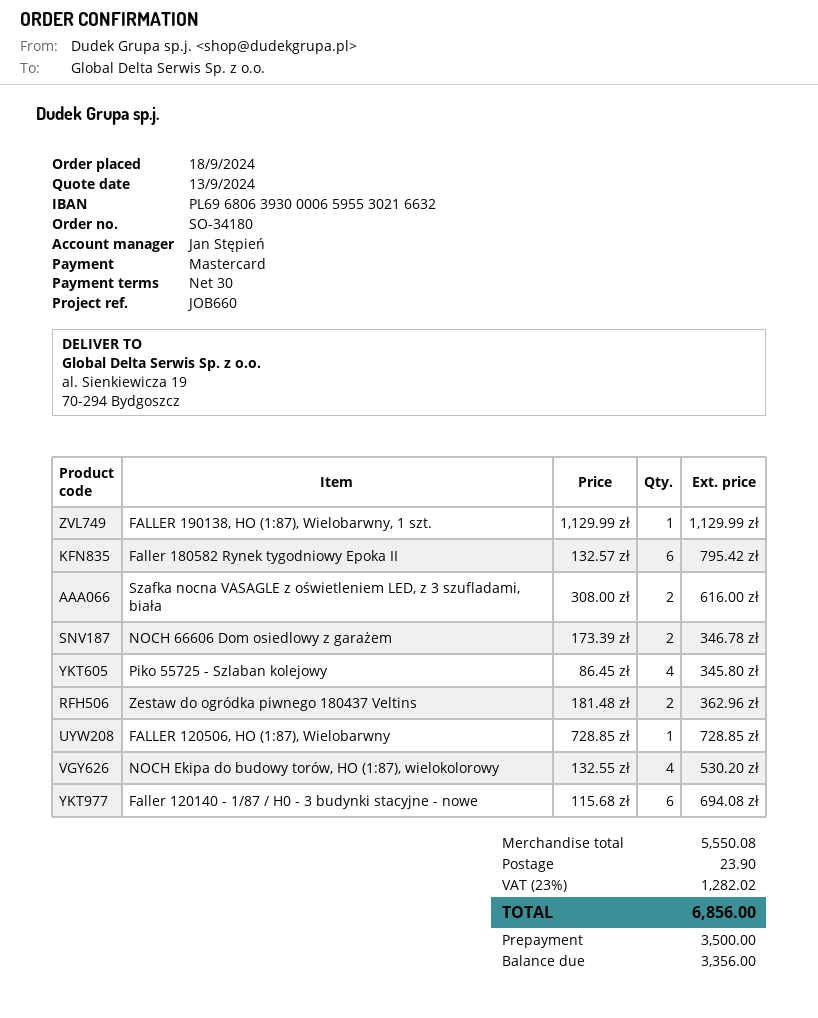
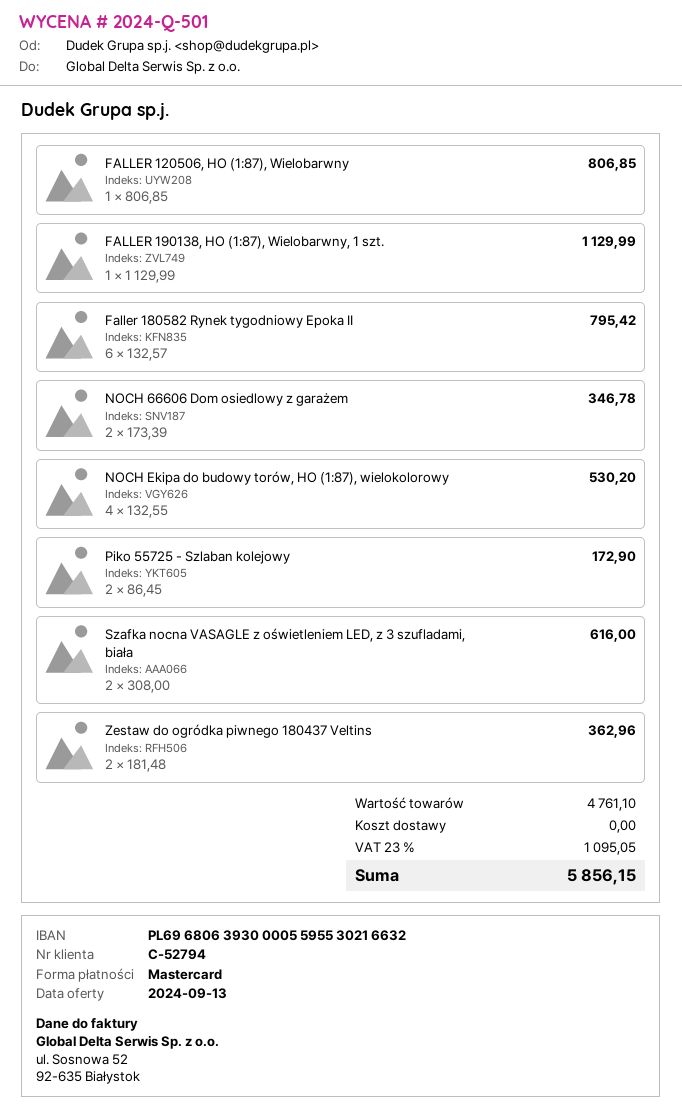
bank account: PL69680639300006595530216632 -> PL69680639300005595530216632
Piko 55725 - Szlaban kolejowy: 4 x 86.45 = 345.80 -> 2 x 86.45 = 172.90
FALLER 120506, HO (1:87), Wielobarwny: 1 x 728.85 = 728.85 -> 1 x 806.85 = 806.85
Faller 120140 - 1/87 / H0 - 3 budynki stacyjne - nowe: 6 x 115.68 = 694.08 -> none
subtotal: 5550.08 -> 4761.10
shipping: 23.90 -> 0.00
tax: 23% = 1282.02 -> 23% = 1095.05
total: 6856.00 -> 5856.15

